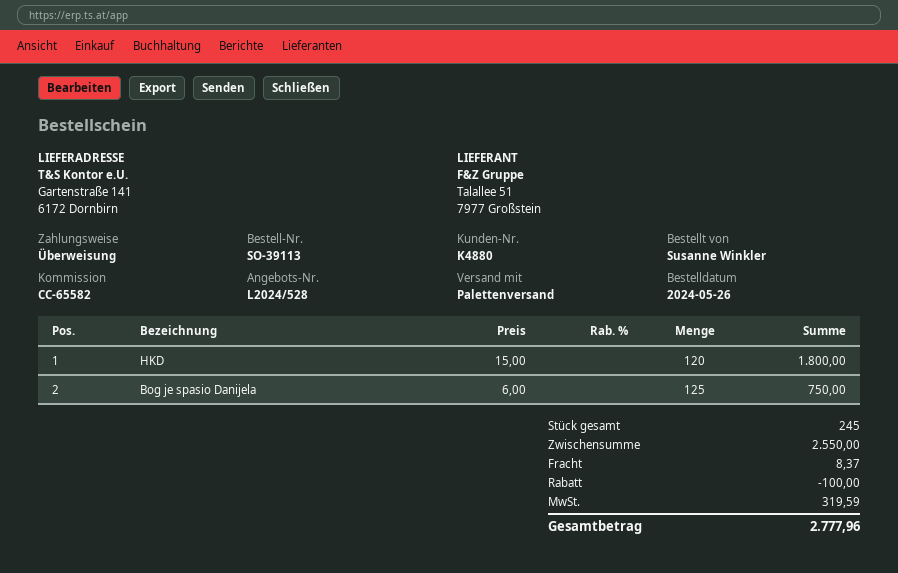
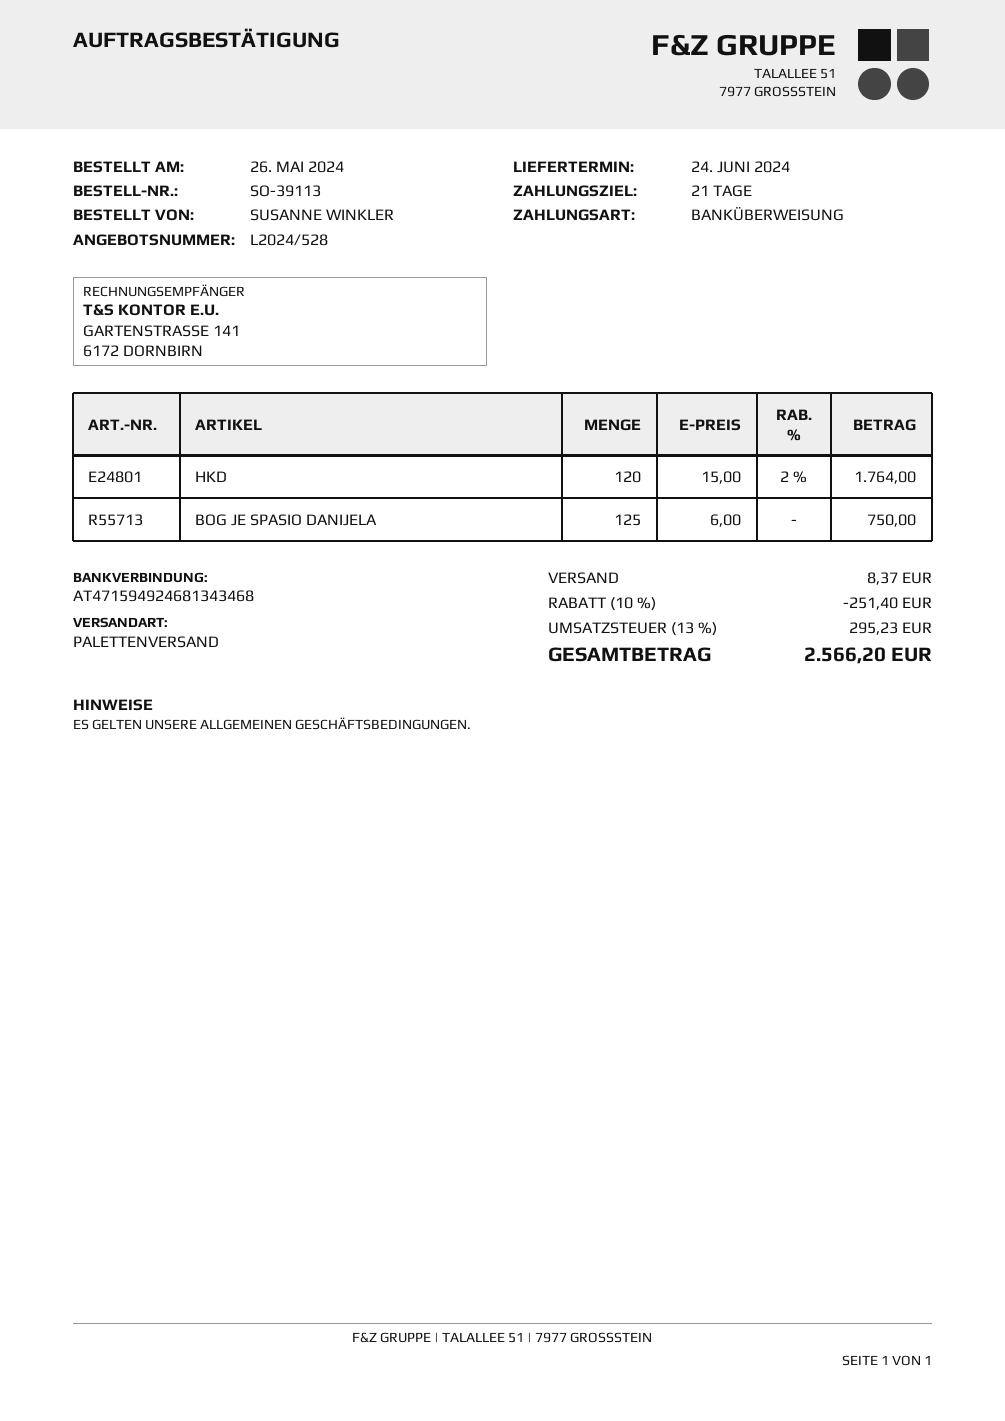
HKD: 120 x 15.00 = 1800.00 -> 120 x 15.00 - 2% = 1764.00
discount: 100.00 -> 251.40
tax: 319.59 -> 295.23
total: 2777.96 -> 2566.20

